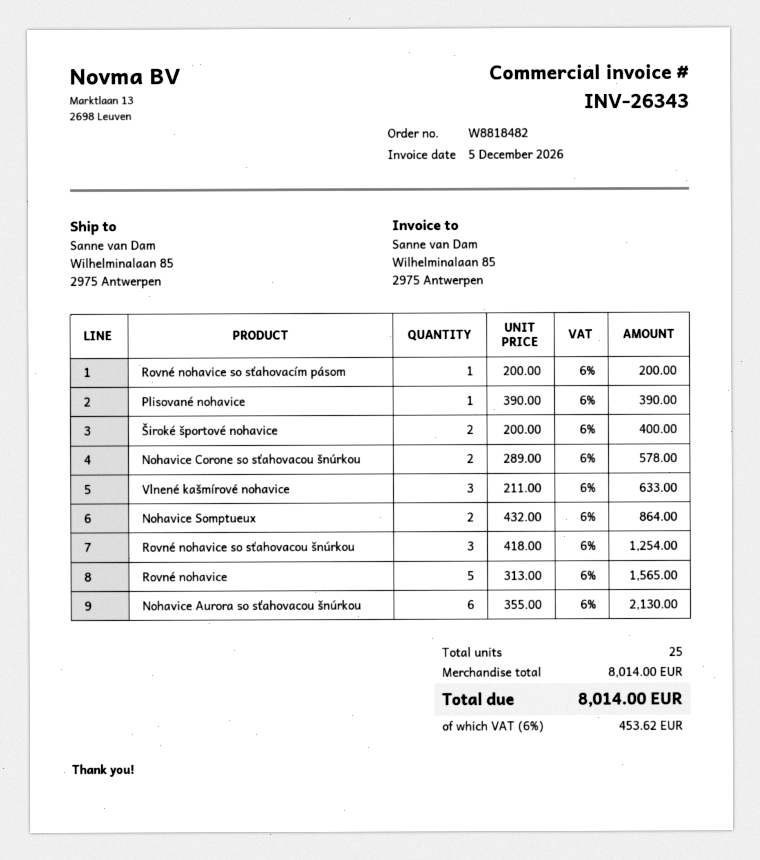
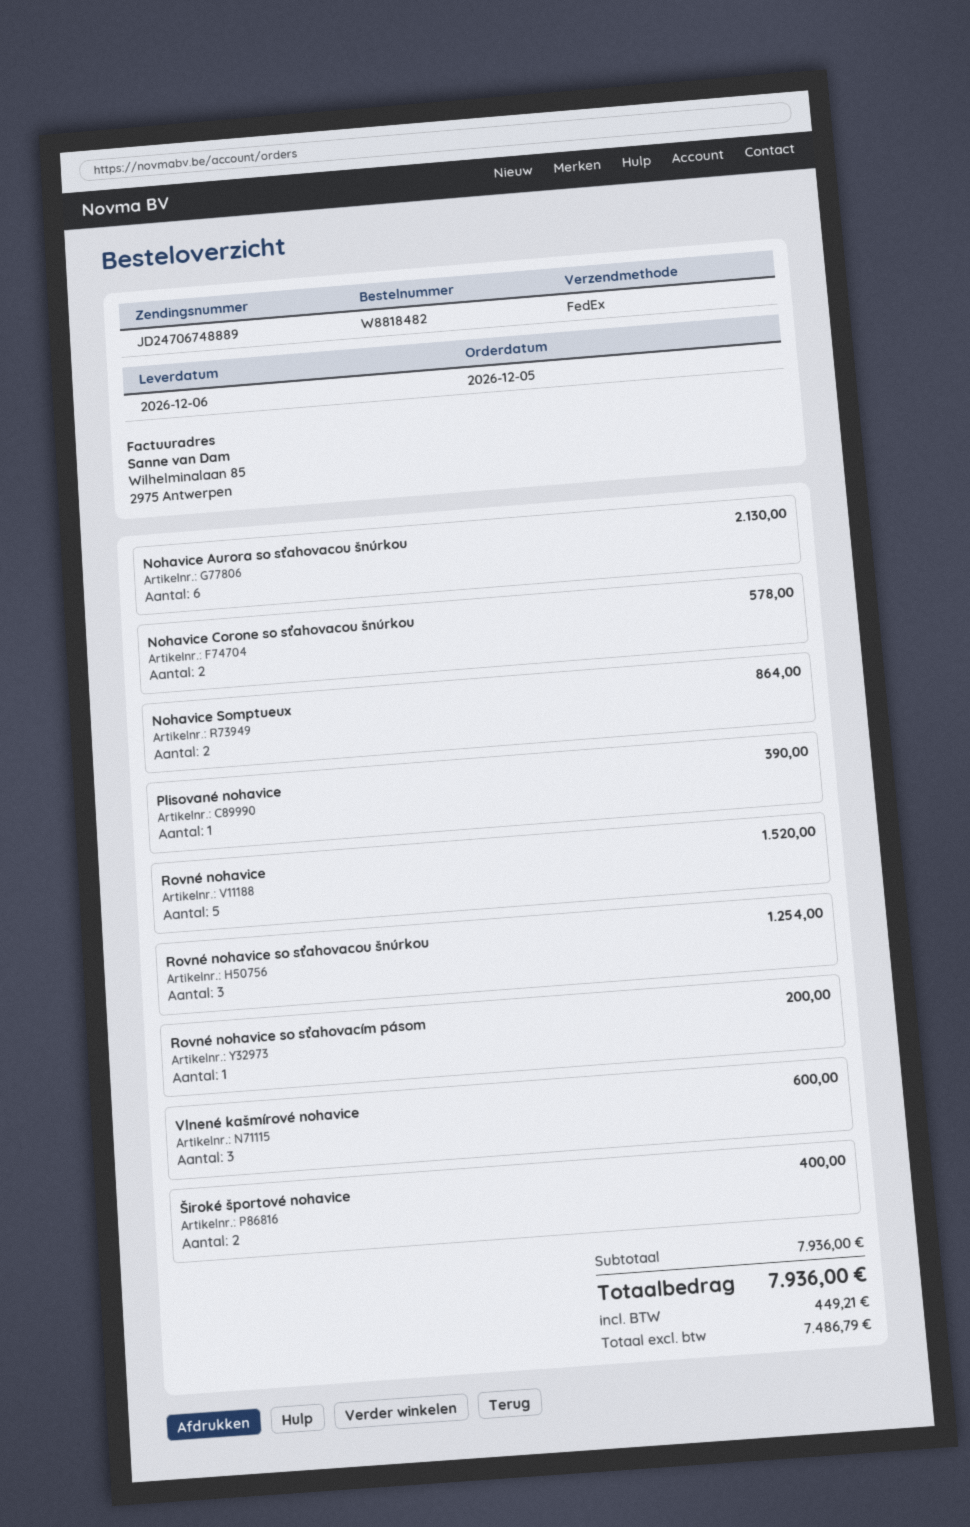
Vlnené kašmírové nohavice: 3 for 633.00 -> 3 for 600.00
Rovné nohavice: 5 for 1565.00 -> 5 for 1520.00
subtotal: 8014.00 -> 7936.00
tax: 453.62 -> 449.21
total: 8014.00 -> 7936.00

